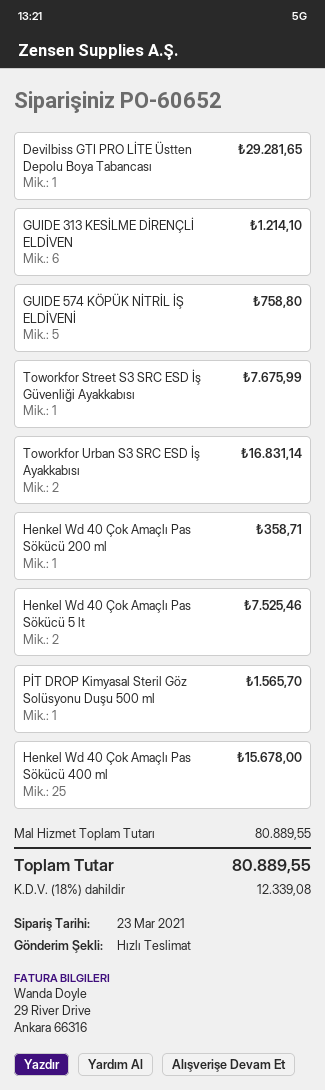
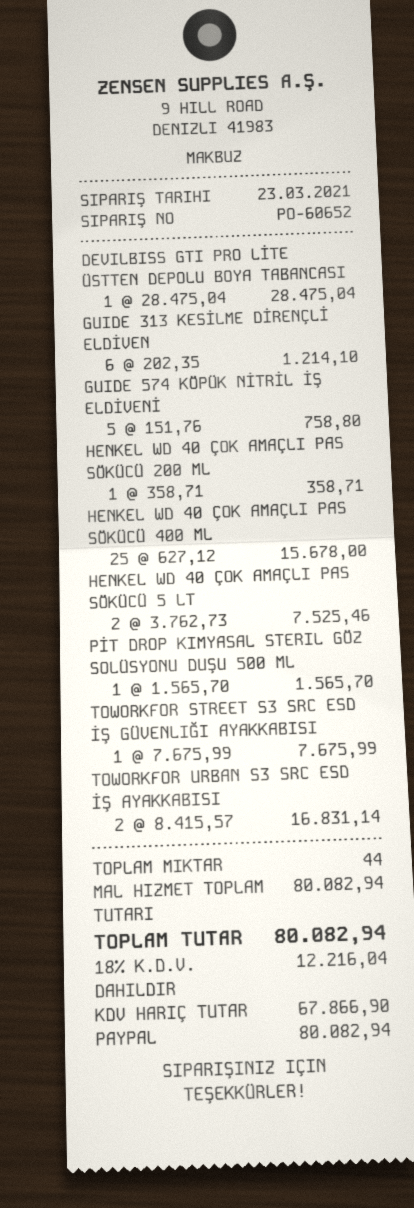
Devilbiss GTI PRO LİTE Üstten Depolu Boya Tabancası: 1 for 29281.65 -> 1 for 28475.04
subtotal: 80889.55 -> 80082.94
tax: 18% = 12339.08 -> 18% = 12216.04
total: 80889.55 -> 80082.94

